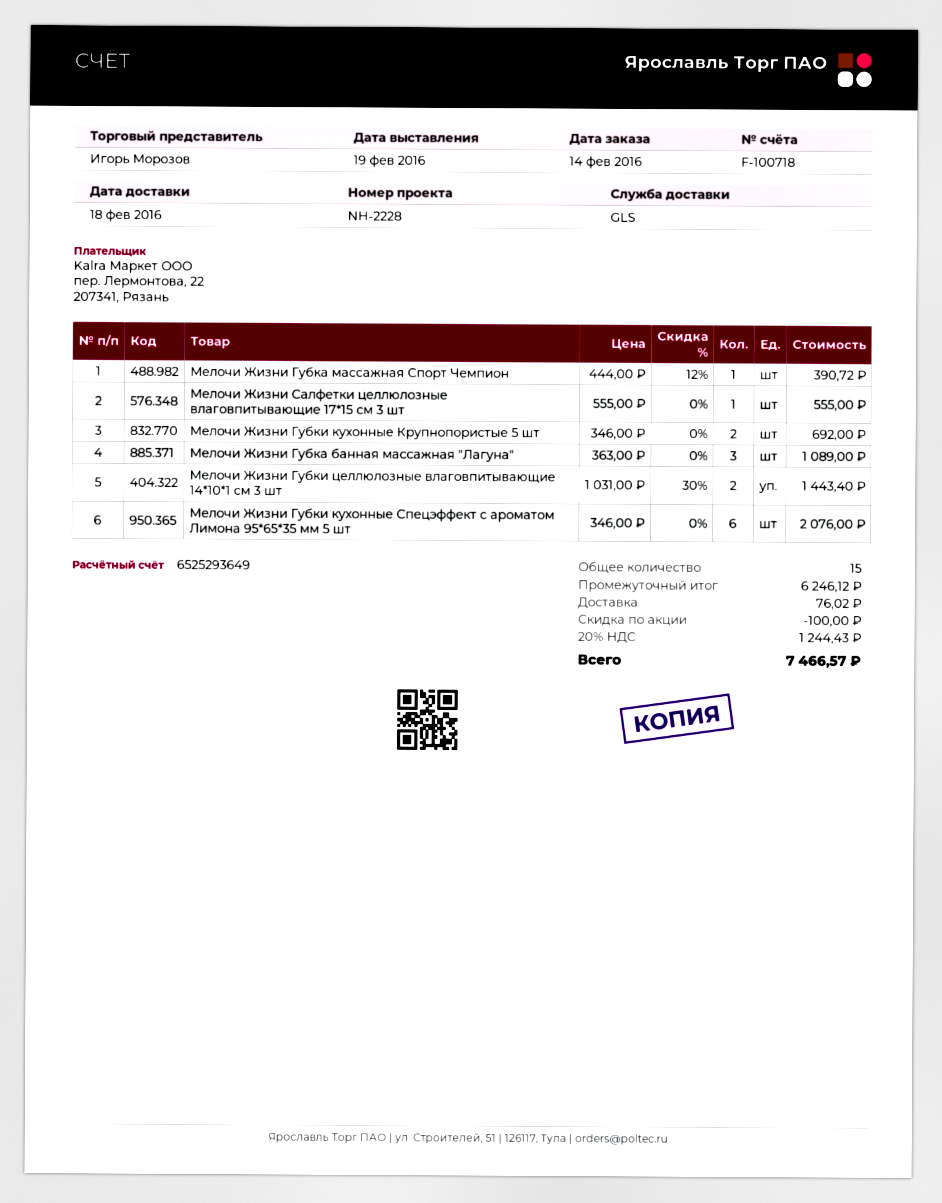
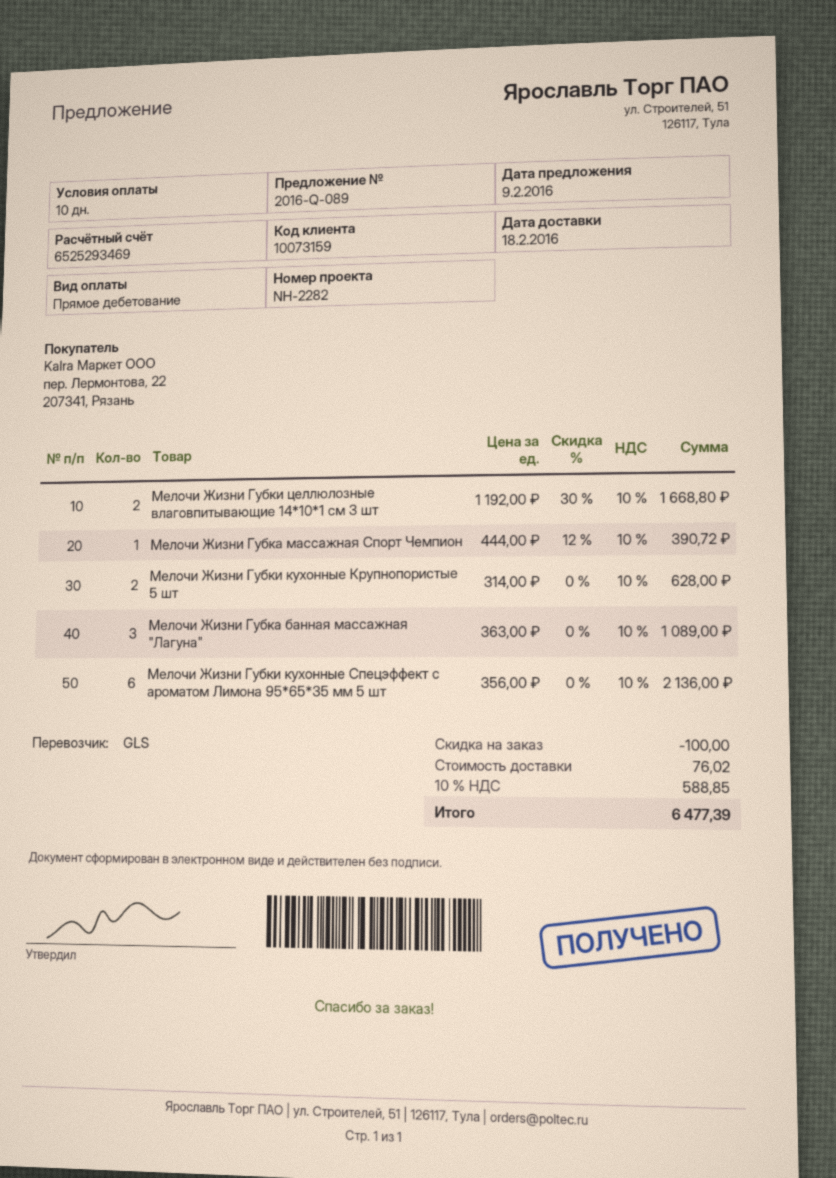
reference: NH-2228 -> NH-2282
bank account: 6525293649 -> 6525293469
Мелочи Жизни Салфетки целлюлозные влаговпитывающие 17*15 см 3 шт: 1 x 555.00 = 555.00 -> none
Мелочи Жизни Губки кухонные Крупнопористые 5 шт: 2 x 346.00 = 692.00 -> 2 x 314.00 = 628.00
Мелочи Жизни Губки целлюлозные влаговпитывающие 14*10*1 см 3 шт: 2 x 1031.00 - 30% = 1443.40 -> 2 x 1192.00 - 30% = 1668.80
Мелочи Жизни Губки кухонные Спецэффект с ароматом Лимона 95*65*35 мм 5 шт: 6 x 346.00 = 2076.00 -> 6 x 356.00 = 2136.00
tax: 20% = 1244.43 -> 10% = 588.85
total: 7466.57 -> 6477.39

